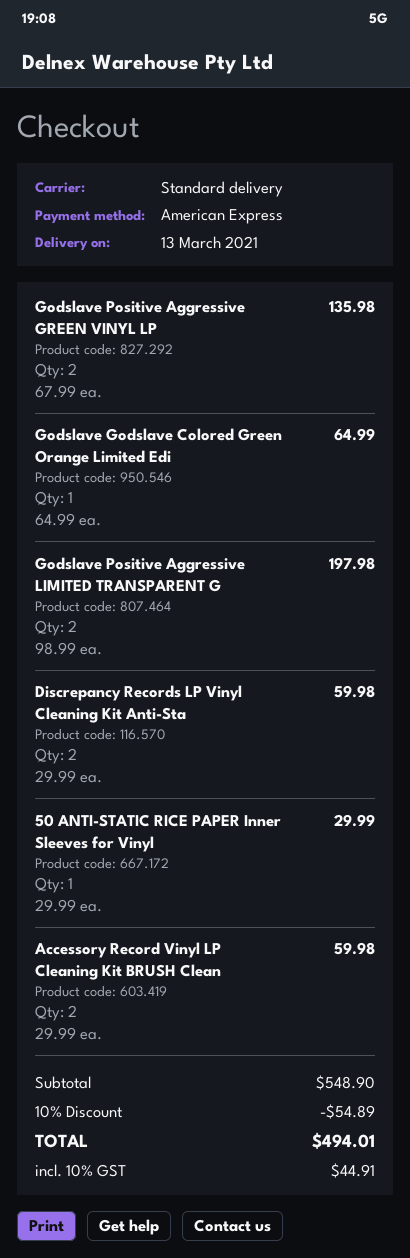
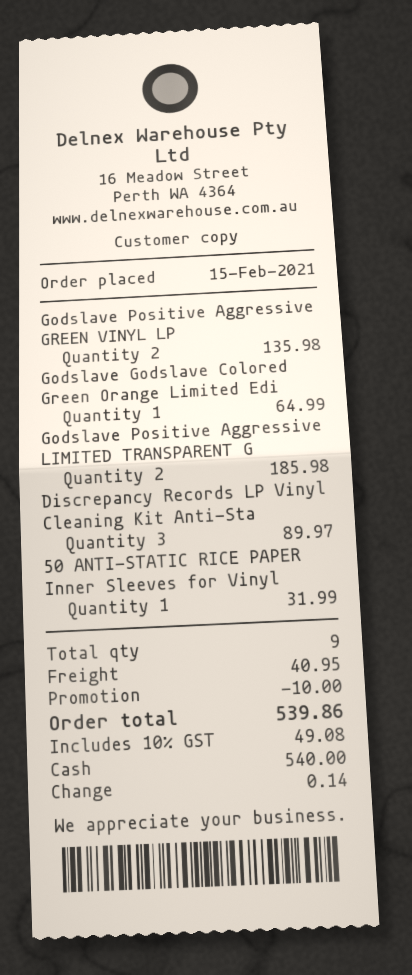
payment method: American Express -> cash
Godslave Positive Aggressive LIMITED TRANSPARENT G: 2 for 197.98 -> 2 for 185.98
Discrepancy Records LP Vinyl Cleaning Kit Anti-Sta: 2 for 59.98 -> 3 for 89.97
50 ANTI-STATIC RICE PAPER Inner Sleeves for Vinyl: 1 for 29.99 -> 1 for 31.99
Accessory Record Vinyl LP Cleaning Kit BRUSH Clean: 2 for 59.98 -> none
discount: 54.89 -> 10.00
shipping: none -> 40.95
tax: 10% = 44.91 -> 10% = 49.08
total: 494.01 -> 539.86

